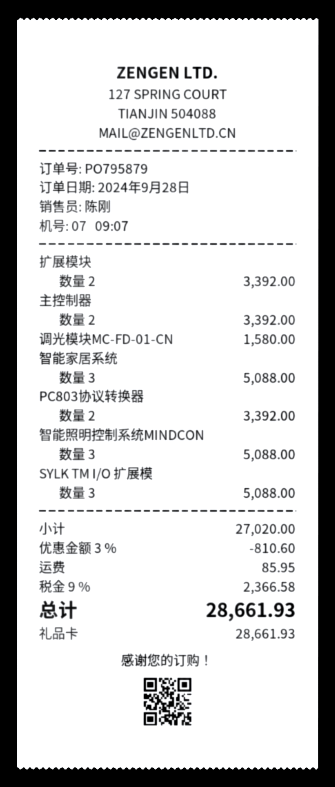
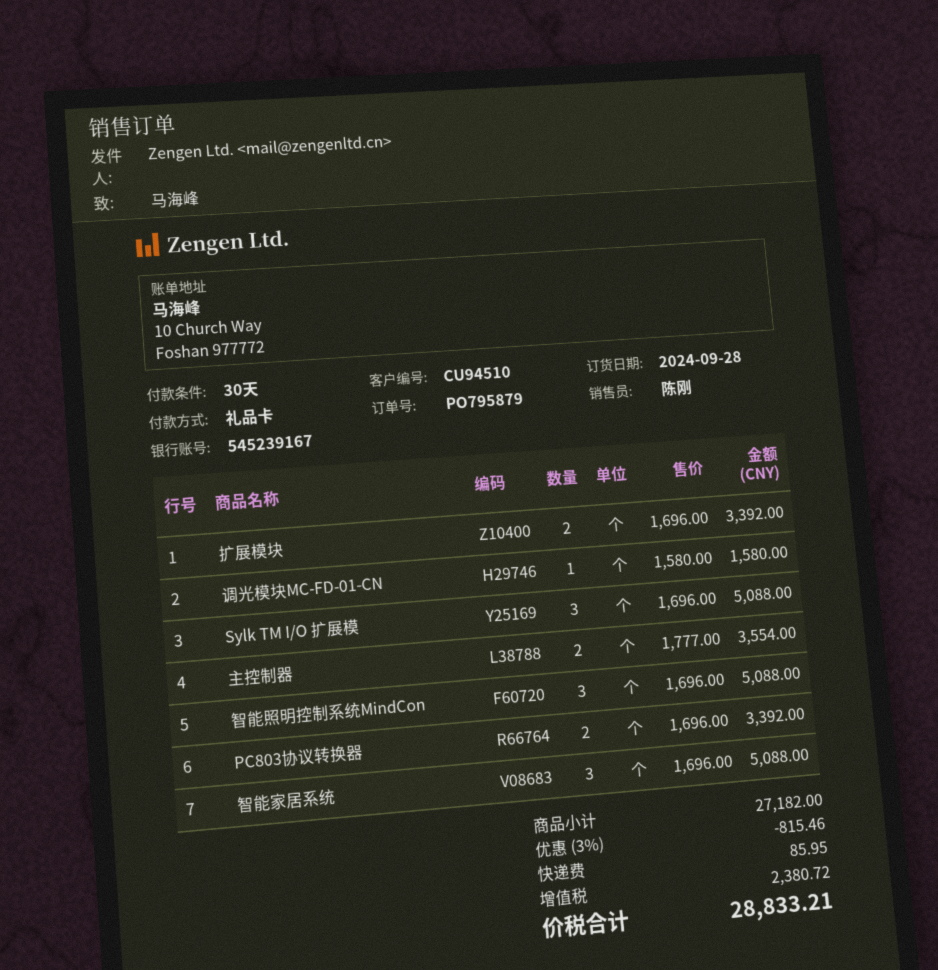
主控制器: 2 for 3392.00 -> 2 for 3554.00
subtotal: 27020.00 -> 27182.00
discount: 3% = 810.60 -> 3% = 815.46
tax: 2366.58 -> 2380.72
total: 28661.93 -> 28833.21

